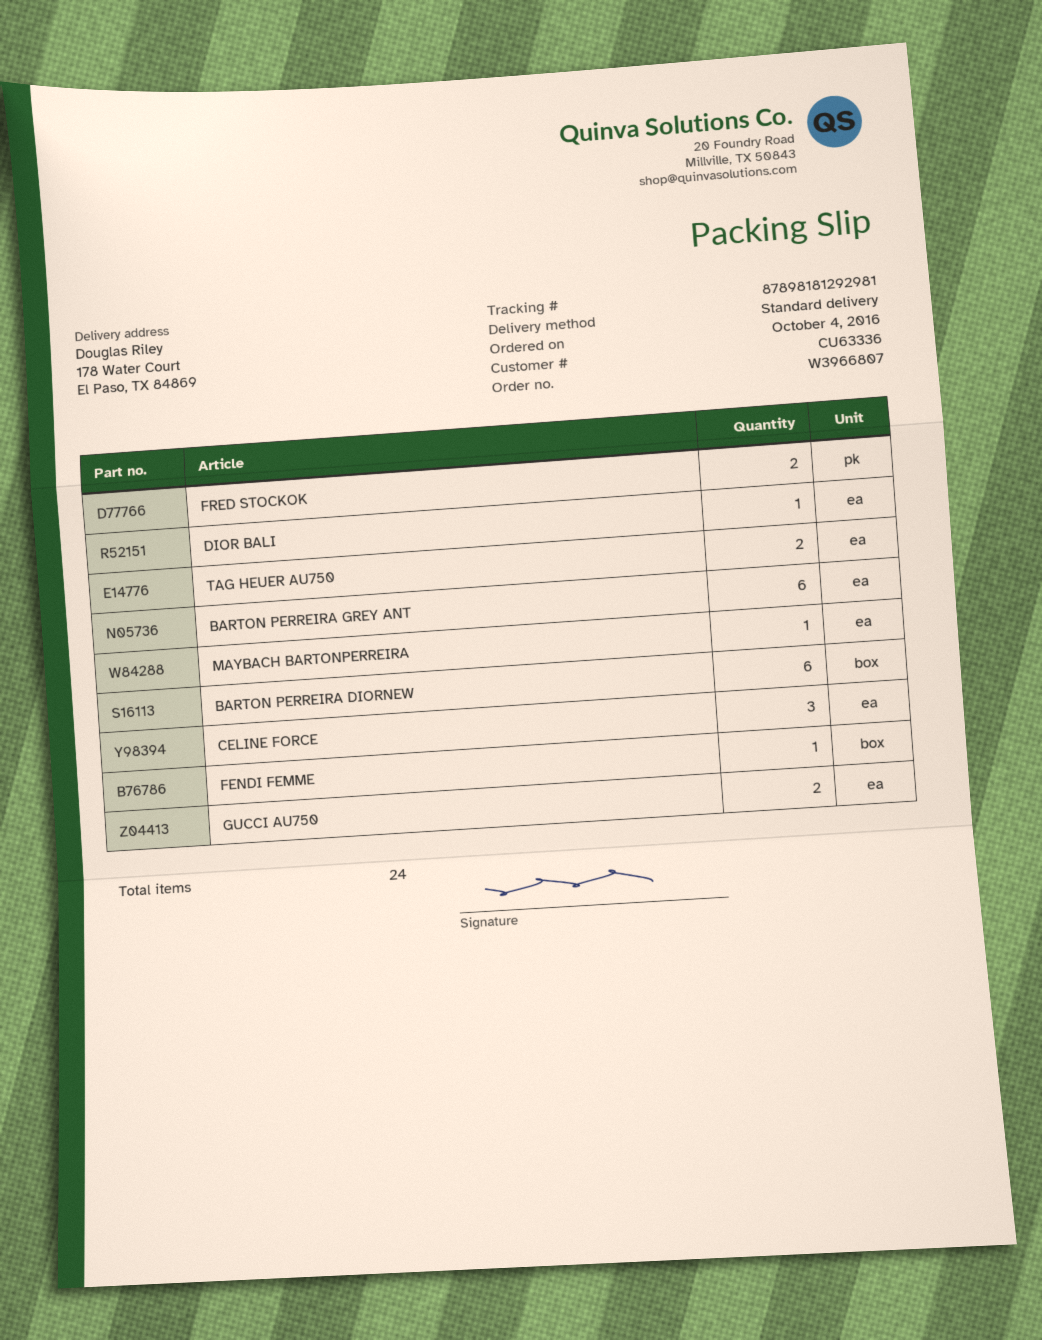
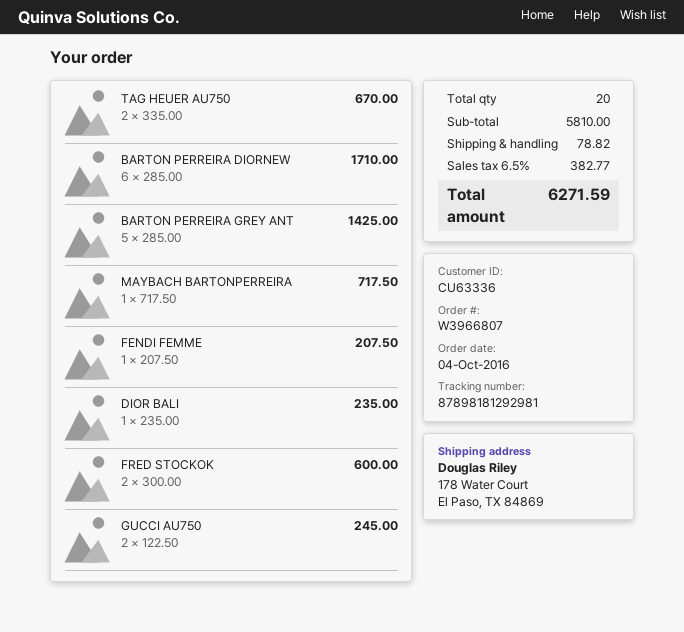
BARTON PERREIRA GREY ANT: 6 -> 5
CELINE FORCE: 3 -> none
total quantity: 24 -> 20

